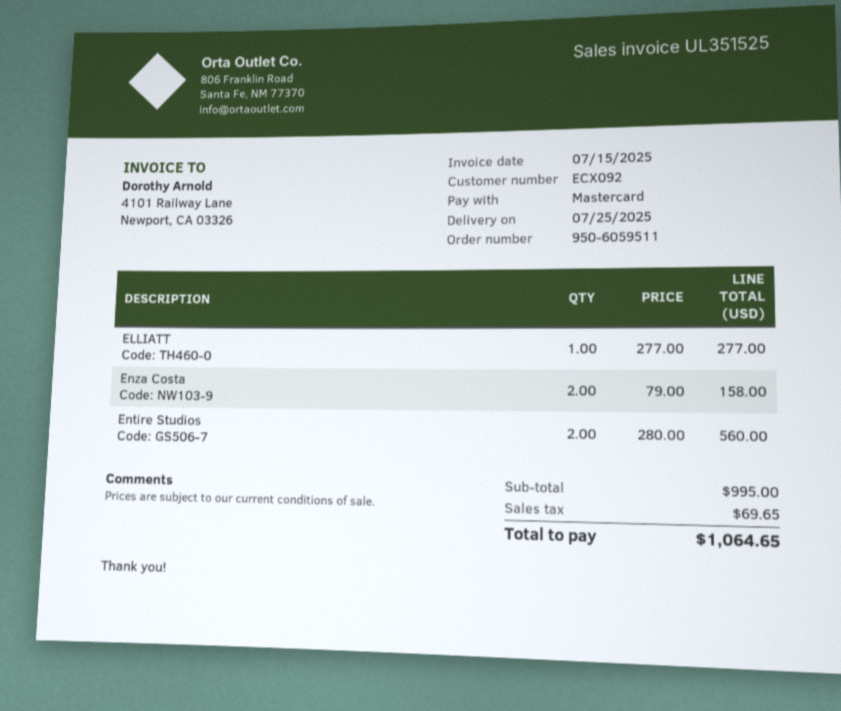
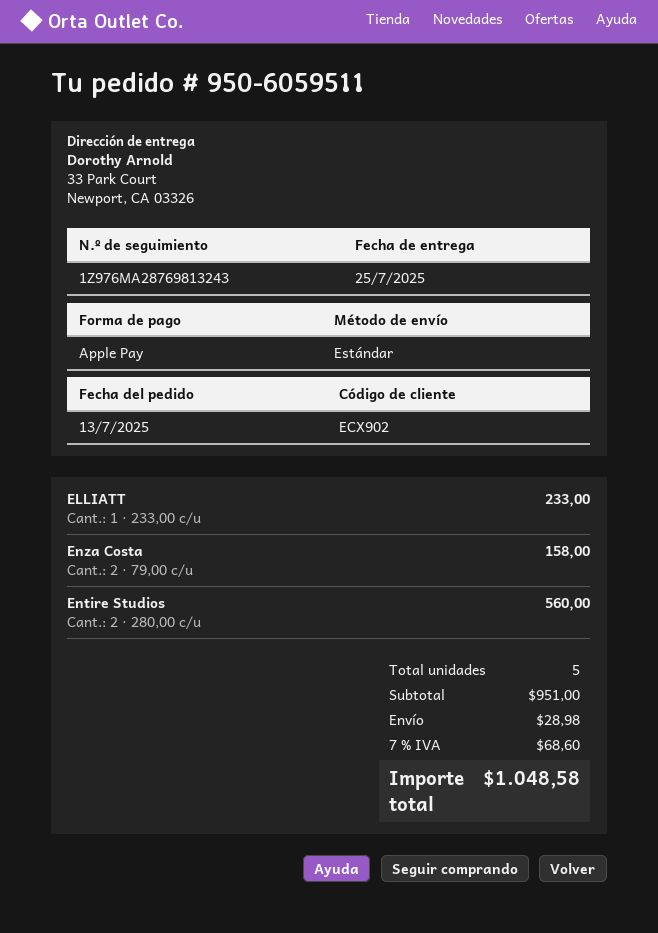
customer number: ECX092 -> ECX902
payment method: Mastercard -> Apple Pay
ELLIATT: 1 x 277.00 = 277.00 -> 1 x 233.00 = 233.00
subtotal: 995.00 -> 951.00
shipping: none -> 28.98
tax: 69.65 -> 68.60
total: 1064.65 -> 1048.58

